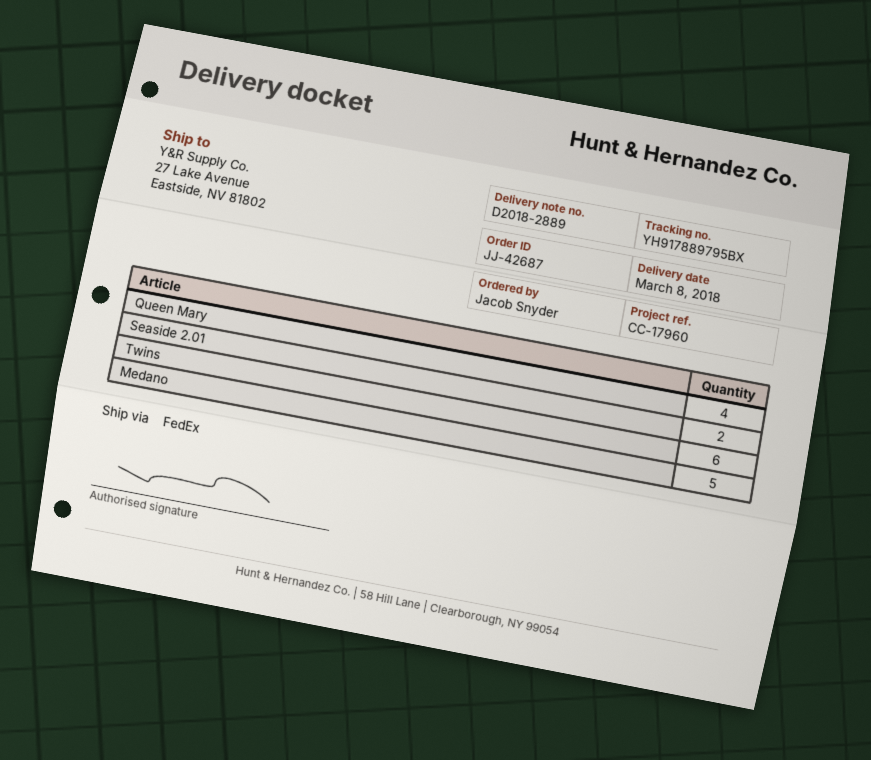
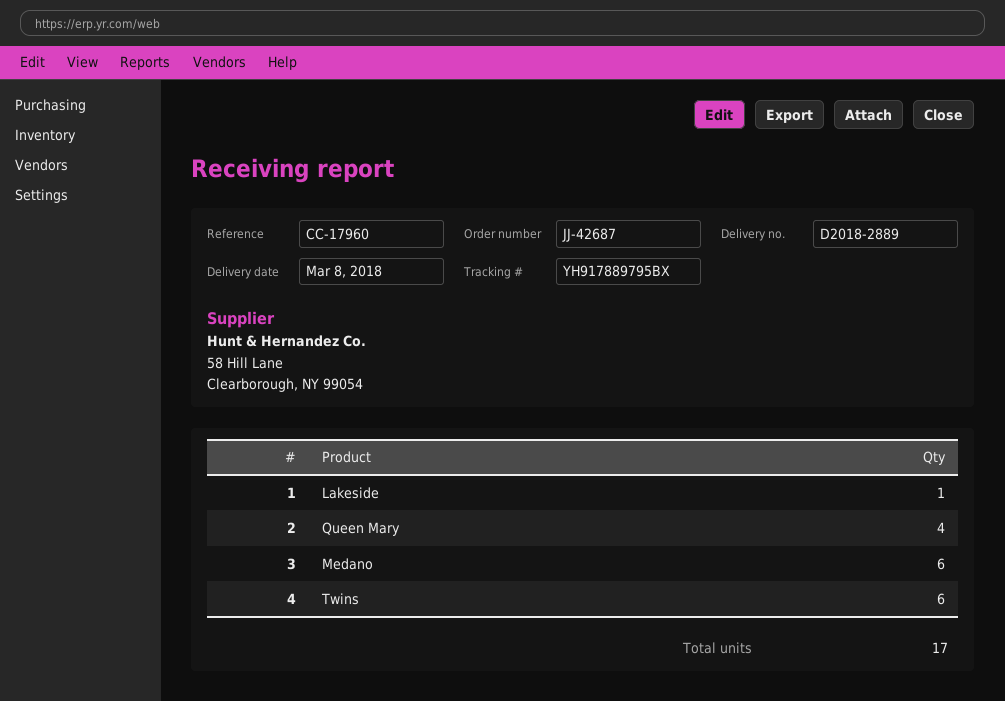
Seaside 2.01: 2 -> none
Medano: 5 -> 6
Lakeside: none -> 1

